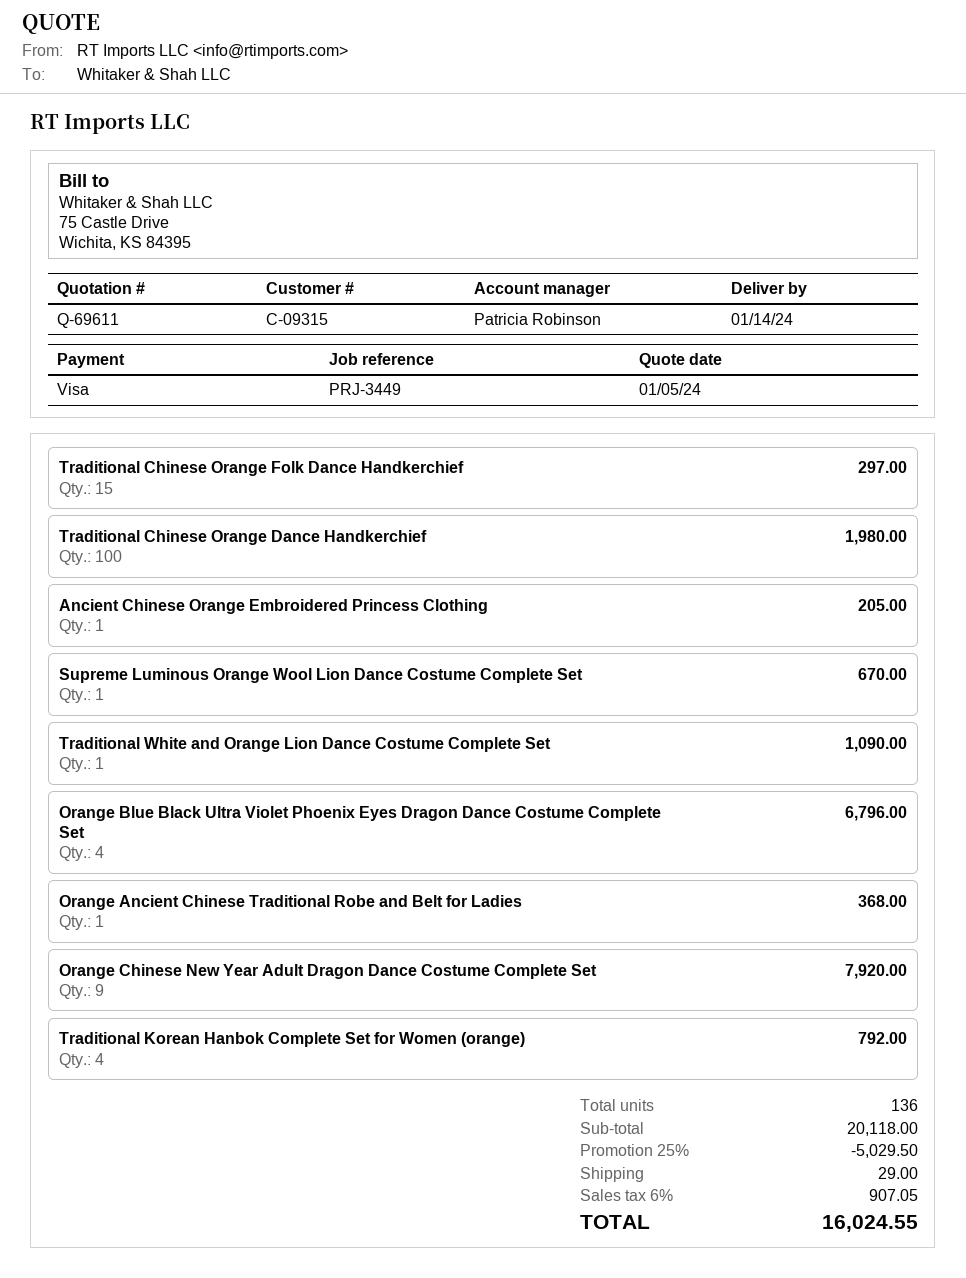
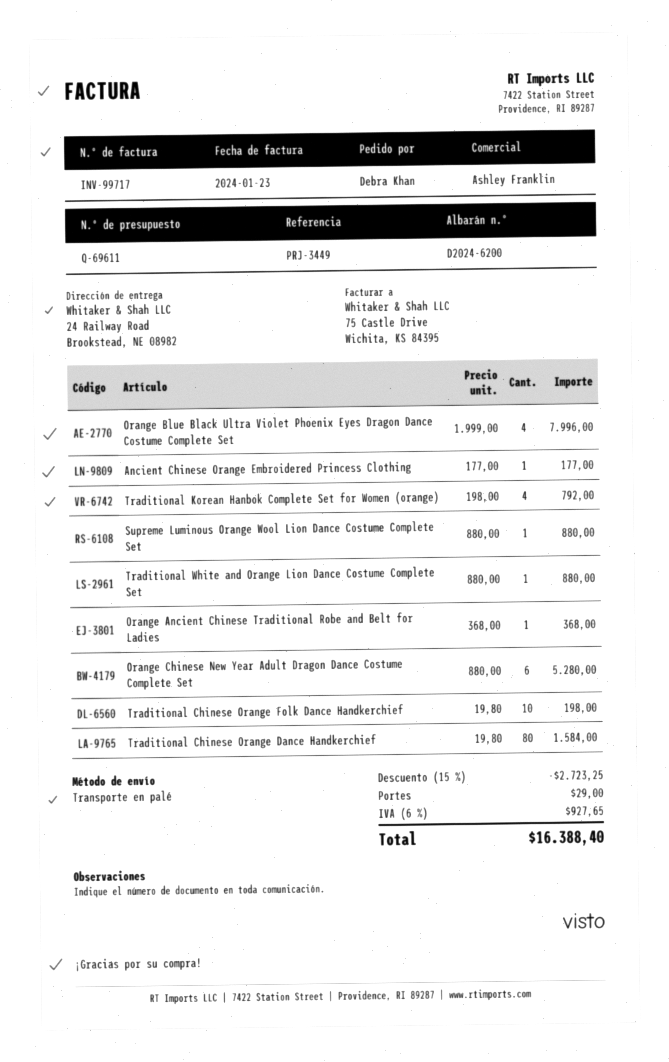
sales rep: Patricia Robinson -> Ashley Franklin
Traditional Chinese Orange Folk Dance Handkerchief: 15 for 297.00 -> 10 for 198.00
Traditional Chinese Orange Dance Handkerchief: 100 for 1980.00 -> 80 for 1584.00
Ancient Chinese Orange Embroidered Princess Clothing: 1 for 205.00 -> 1 for 177.00
Supreme Luminous Orange Wool Lion Dance Costume Complete Set: 1 for 670.00 -> 1 for 880.00
Traditional White and Orange Lion Dance Costume Complete Set: 1 for 1090.00 -> 1 for 880.00
Orange Blue Black Ultra Violet Phoenix Eyes Dragon Dance Costume Complete Set: 4 for 6796.00 -> 4 for 7996.00
Orange Chinese New Year Adult Dragon Dance Costume Complete Set: 9 for 7920.00 -> 6 for 5280.00
discount: 25% = 5029.50 -> 15% = 2723.25
tax: 6% = 907.05 -> 6% = 927.65
total: 16024.55 -> 16388.40

